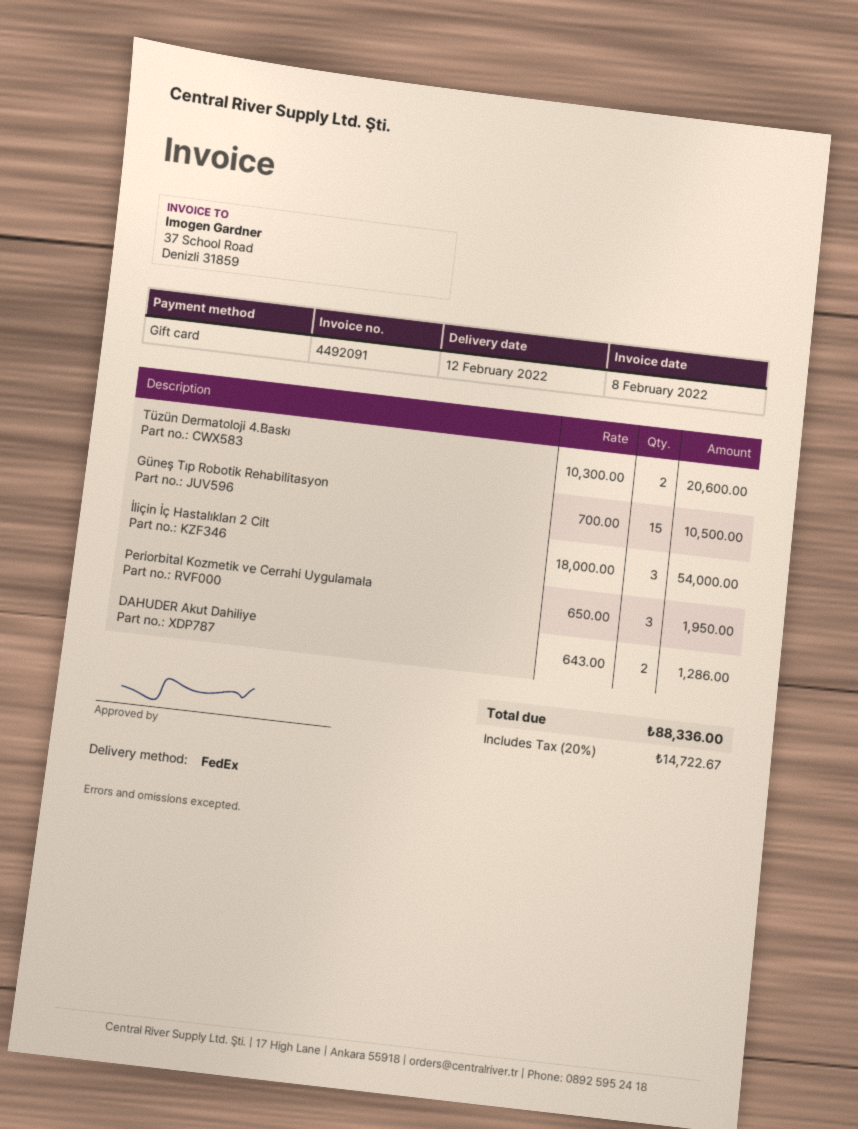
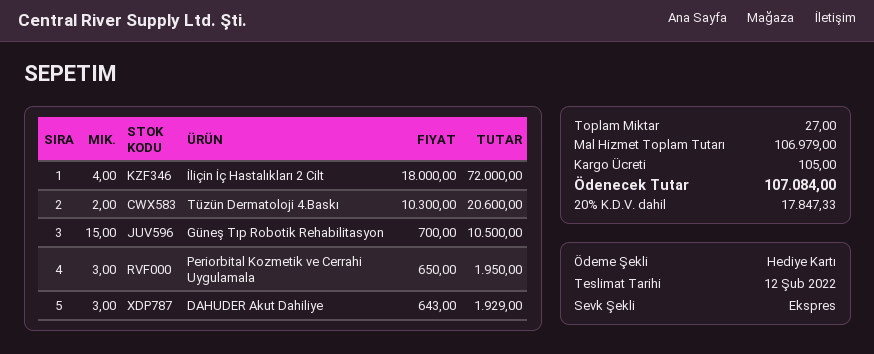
shipping method: FedEx -> express
İliçin İç Hastalıkları 2 Cilt: 3 x 18000.00 = 54000.00 -> 4 x 18000.00 = 72000.00
DAHUDER Akut Dahiliye: 2 x 643.00 = 1286.00 -> 3 x 643.00 = 1929.00
shipping: none -> 105.00
tax: 20% = 14722.67 -> 20% = 17847.33
total: 88336.00 -> 107084.00

